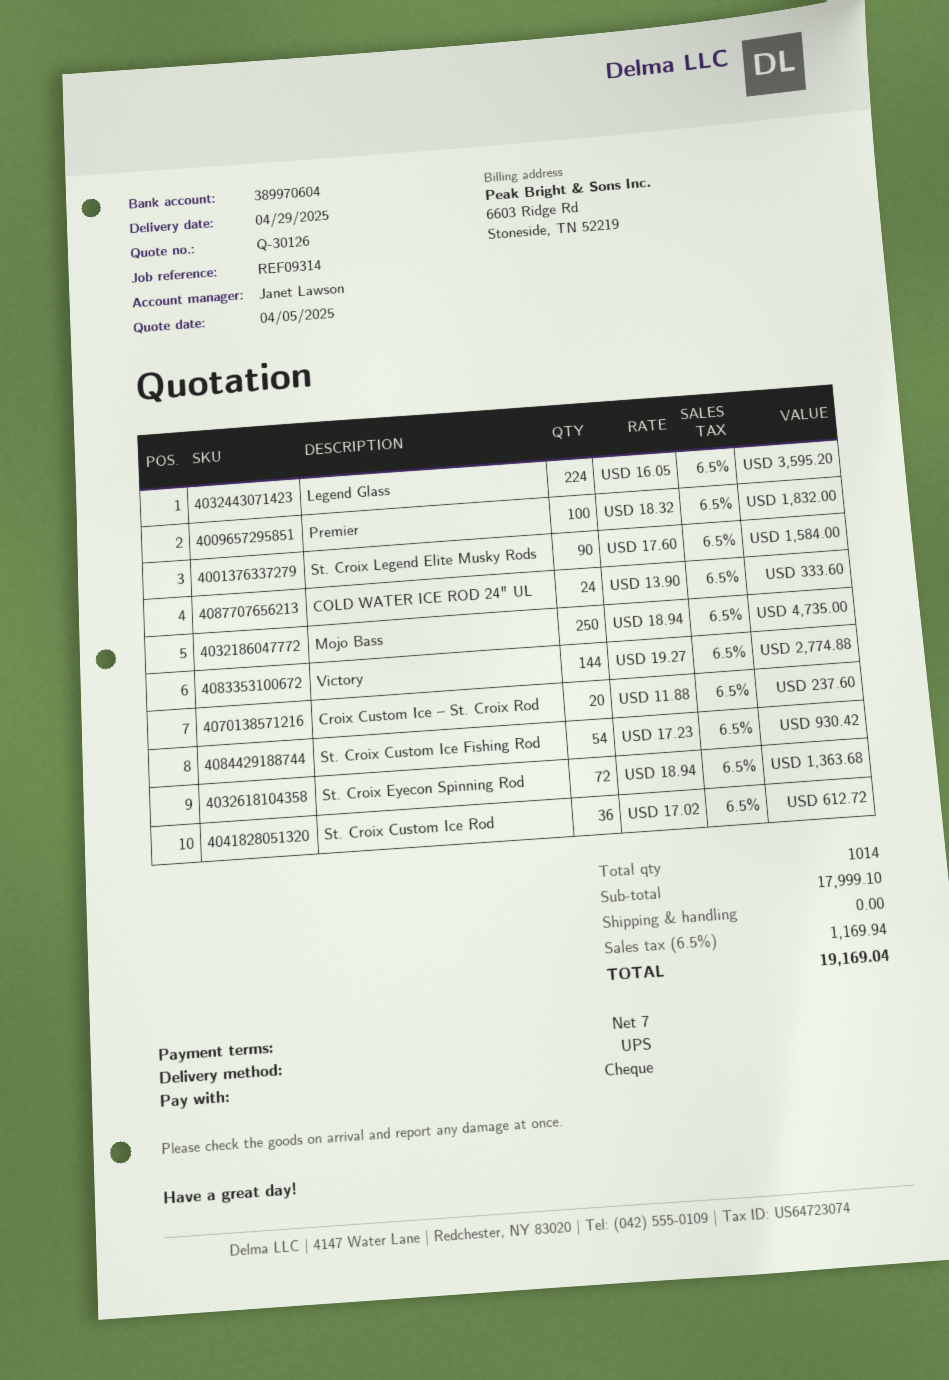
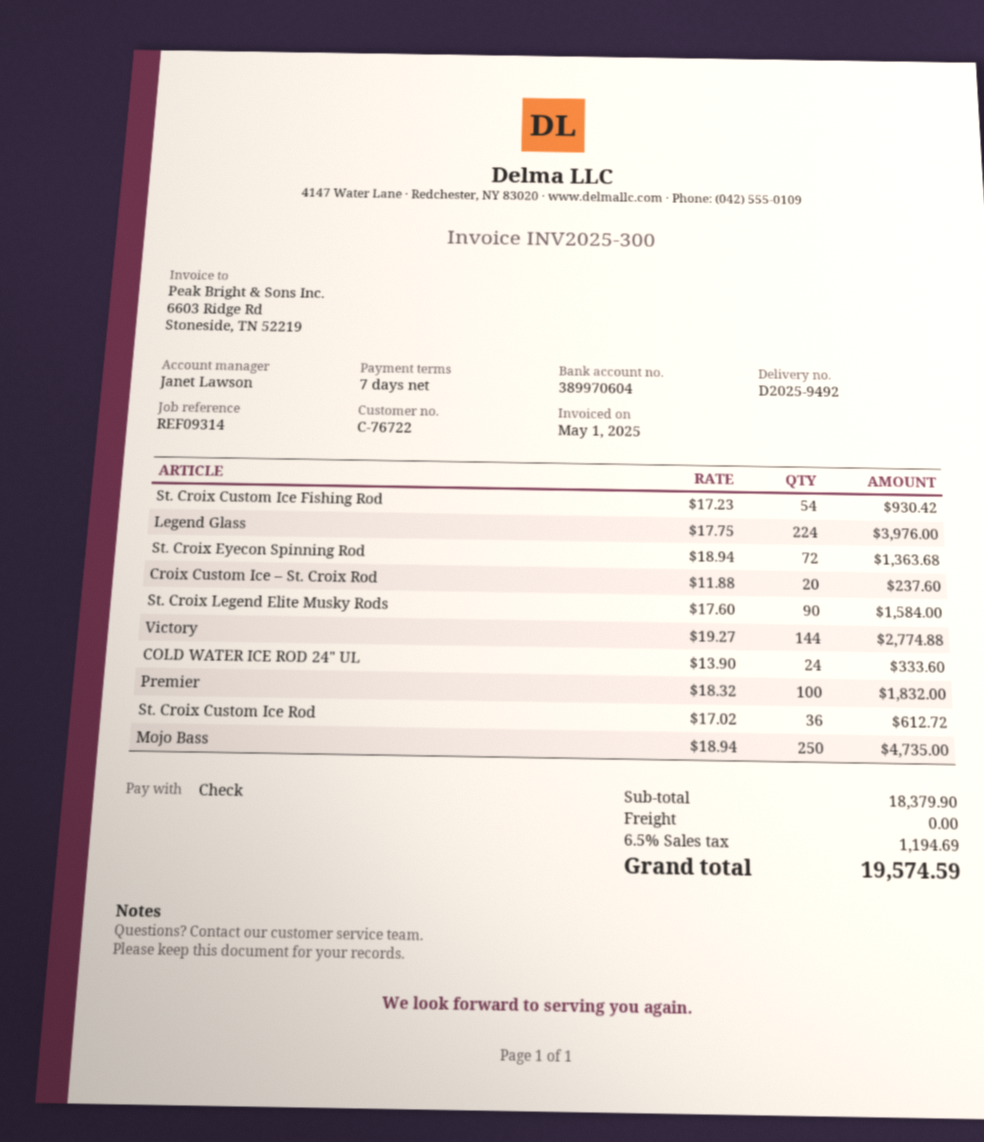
Legend Glass: 224 x 16.05 = 3595.20 -> 224 x 17.75 = 3976.00
subtotal: 17999.10 -> 18379.90
tax: 6.5% = 1169.94 -> 6.5% = 1194.69
total: 19169.04 -> 19574.59

